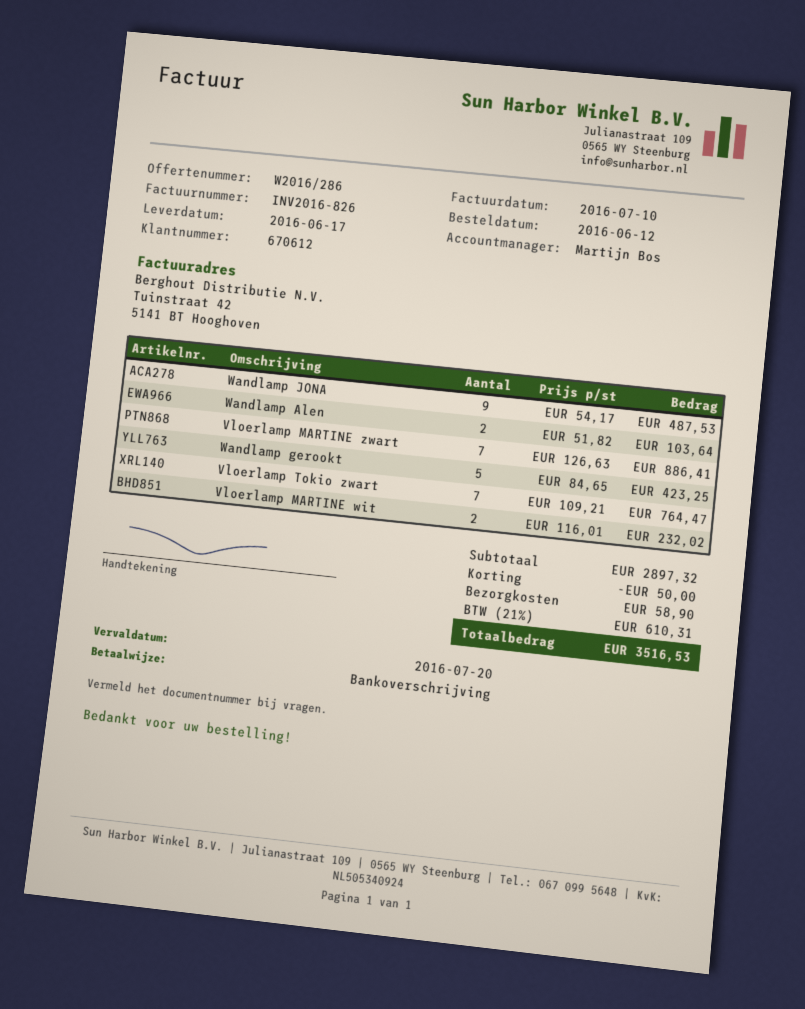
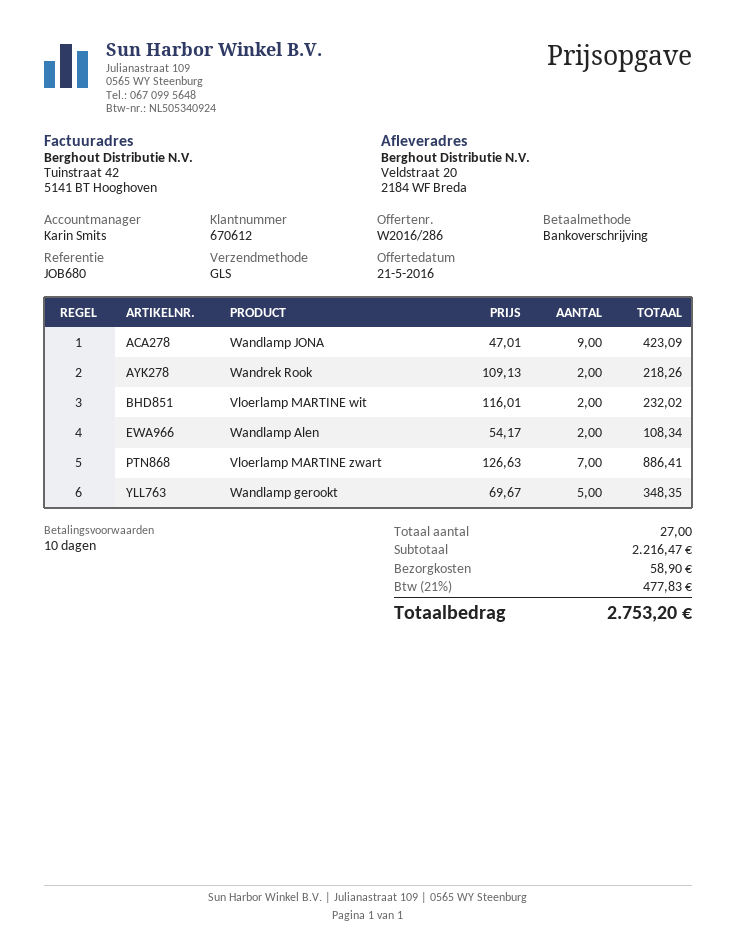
sales rep: Martijn Bos -> Karin Smits
Wandlamp JONA: 9 x 54.17 = 487.53 -> 9 x 47.01 = 423.09
Wandlamp Alen: 2 x 51.82 = 103.64 -> 2 x 54.17 = 108.34
Wandlamp gerookt: 5 x 84.65 = 423.25 -> 5 x 69.67 = 348.35
Vloerlamp Tokio zwart: 7 x 109.21 = 764.47 -> none
Wandrek Rook: none -> 2 x 109.13 = 218.26
subtotal: 2897.32 -> 2216.47
discount: 50.00 -> none
tax: 21% = 610.31 -> 21% = 477.83
total: 3516.53 -> 2753.20

